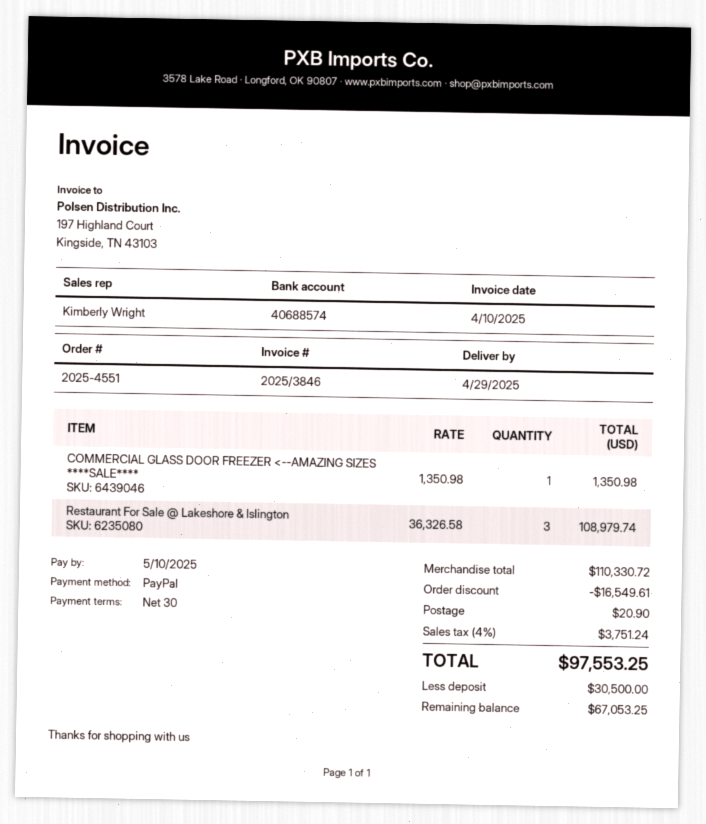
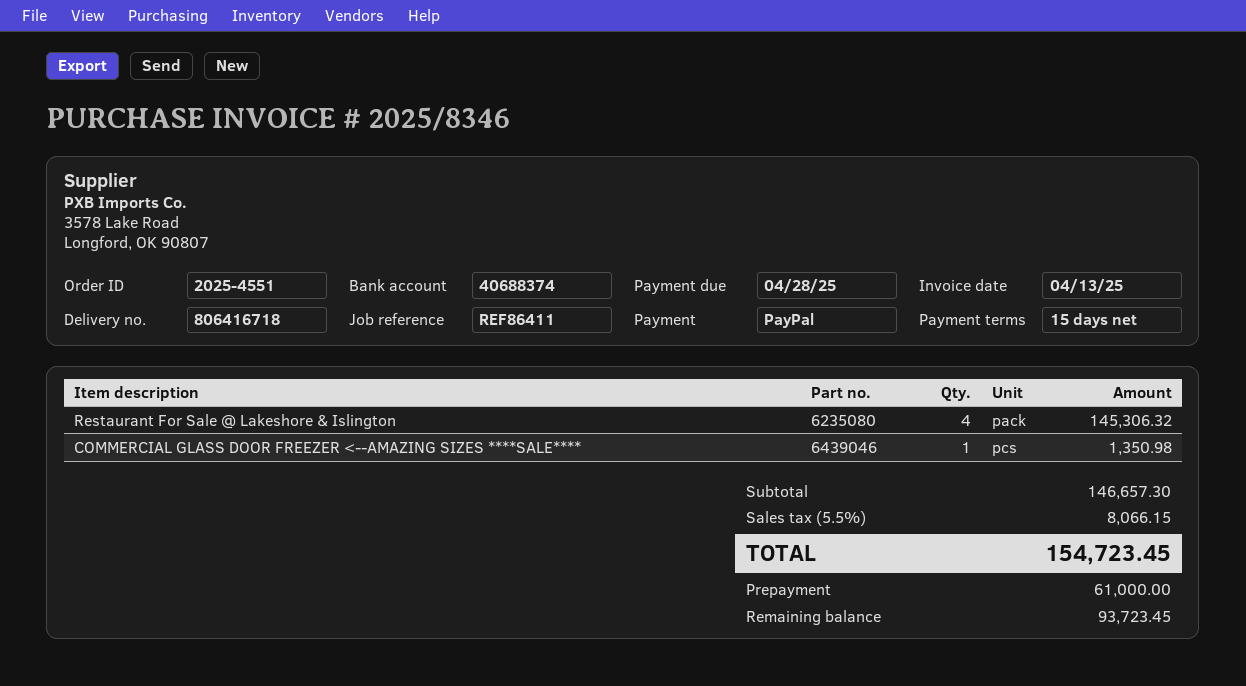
invoice number: 2025/3846 -> 2025/8346
invoice date: 2025-04-10 -> 2025-04-13
payment terms: 30 days -> 15 days
due date: 2025-05-10 -> 2025-04-28
bank account: 40688574 -> 40688374
Restaurant For Sale @ Lakeshore & Islington: 3 for 108979.74 -> 4 for 145306.32
subtotal: 110330.72 -> 146657.30
discount: 16549.61 -> none
shipping: 20.90 -> none
tax: 4% = 3751.24 -> 5.5% = 8066.15
total: 97553.25 -> 154723.45
deposit: 30500.00 -> 61000.00
balance: 67053.25 -> 93723.45

